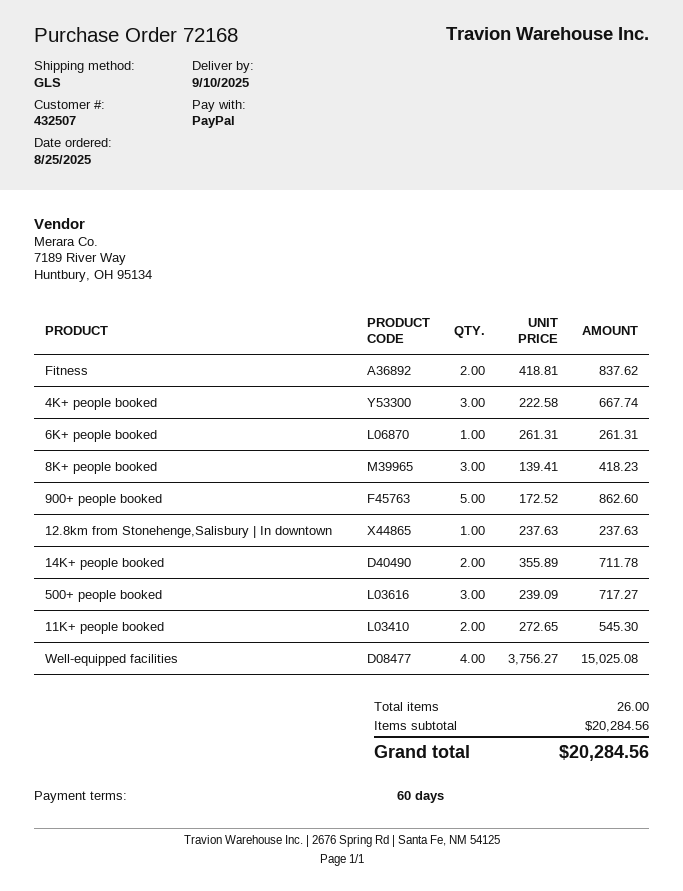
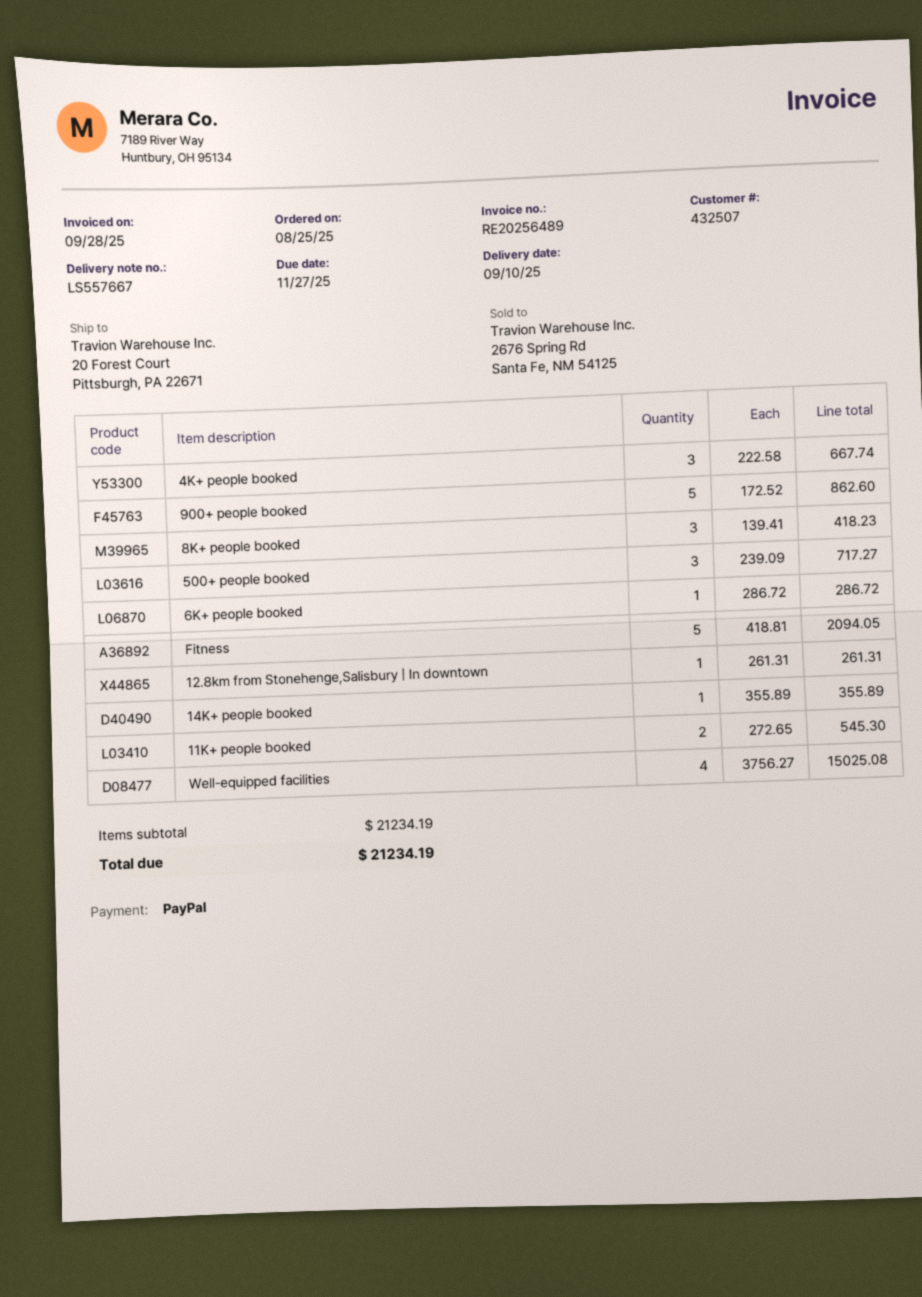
Fitness: 2 x 418.81 = 837.62 -> 5 x 418.81 = 2094.05
6K+ people booked: 1 x 261.31 = 261.31 -> 1 x 286.72 = 286.72
12.8km from Stonehenge,Salisbury | In downtown: 1 x 237.63 = 237.63 -> 1 x 261.31 = 261.31
14K+ people booked: 2 x 355.89 = 711.78 -> 1 x 355.89 = 355.89
subtotal: 20284.56 -> 21234.19
total: 20284.56 -> 21234.19

